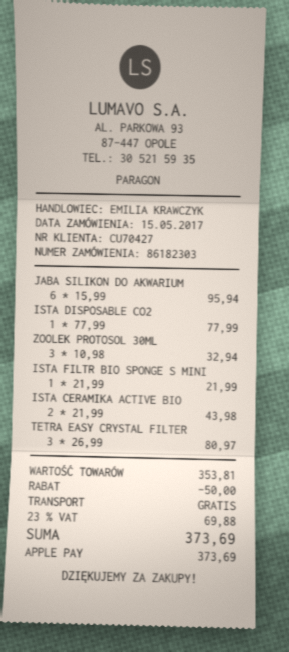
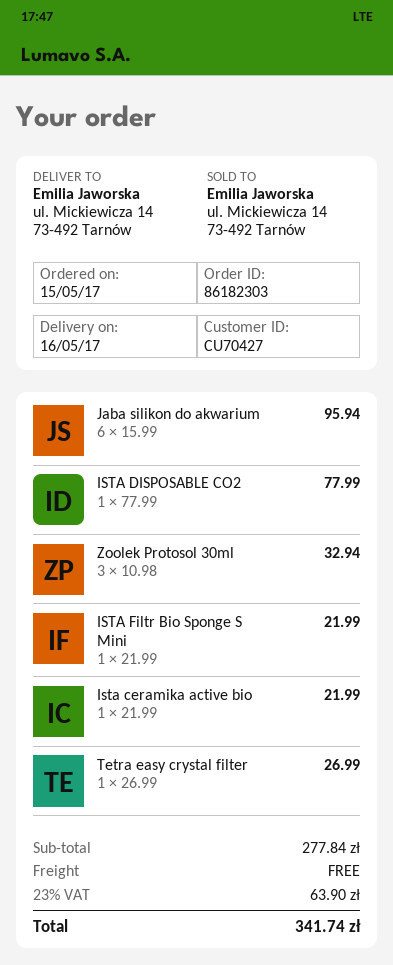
ISTA CERAMIKA ACTIVE BIO: 2 x 21.99 = 43.98 -> 1 x 21.99 = 21.99
TETRA EASY CRYSTAL FILTER: 3 x 26.99 = 80.97 -> 1 x 26.99 = 26.99
subtotal: 353.81 -> 277.84
discount: 50.00 -> none
tax: 23% = 69.88 -> 23% = 63.90
total: 373.69 -> 341.74

